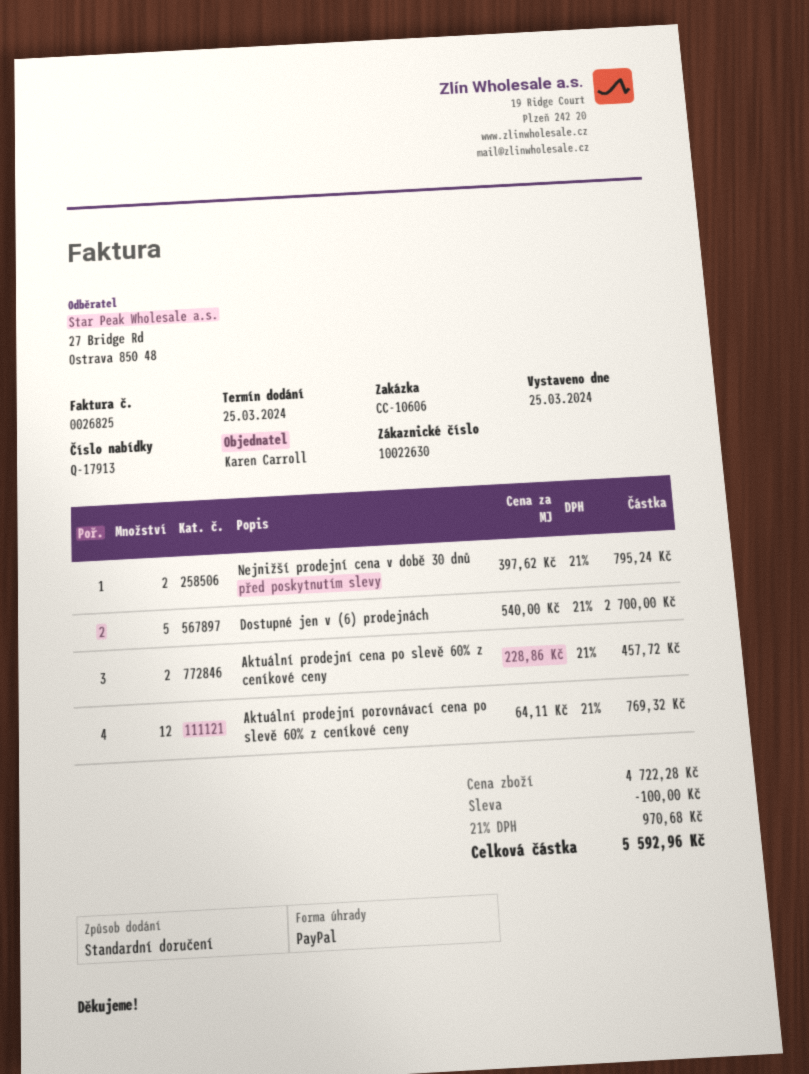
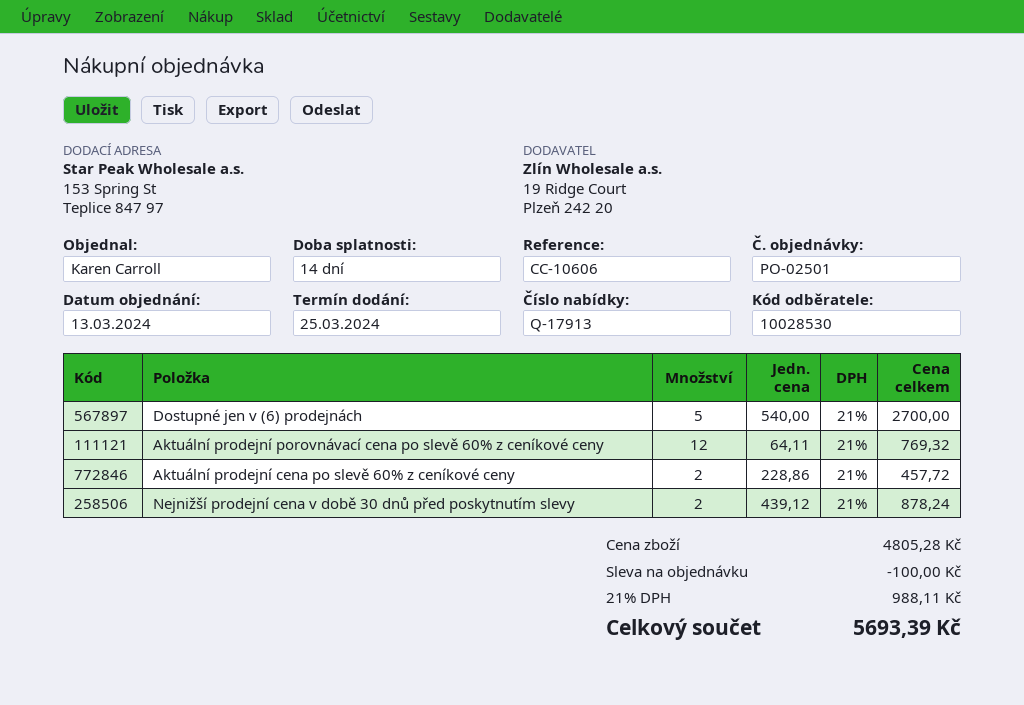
customer number: 10022630 -> 10028530
Nejnižší prodejní cena v době 30 dnů před poskytnutím slevy: 2 x 397.62 = 795.24 -> 2 x 439.12 = 878.24
subtotal: 4722.28 -> 4805.28
tax: 21% = 970.68 -> 21% = 988.11
total: 5592.96 -> 5693.39

